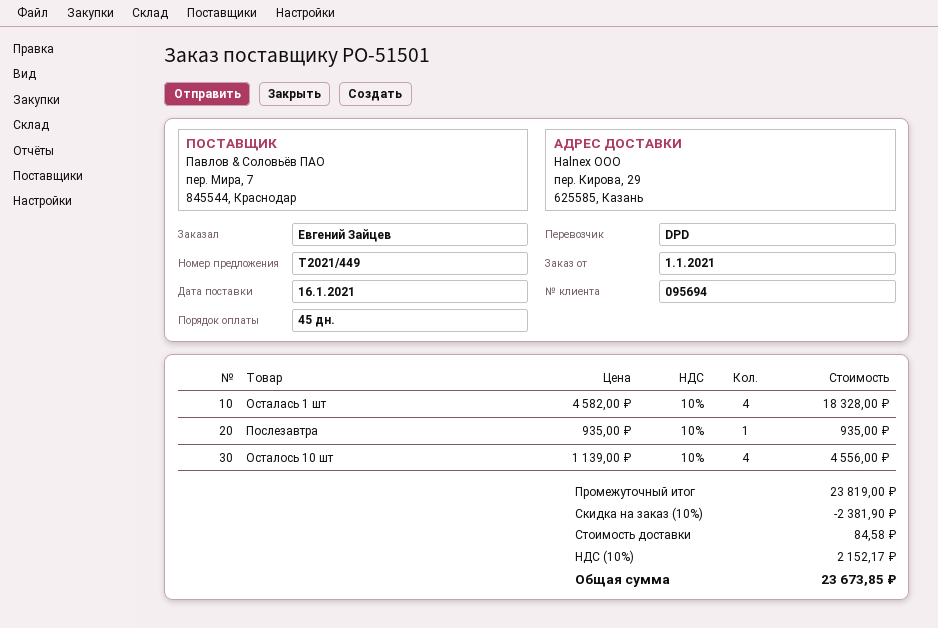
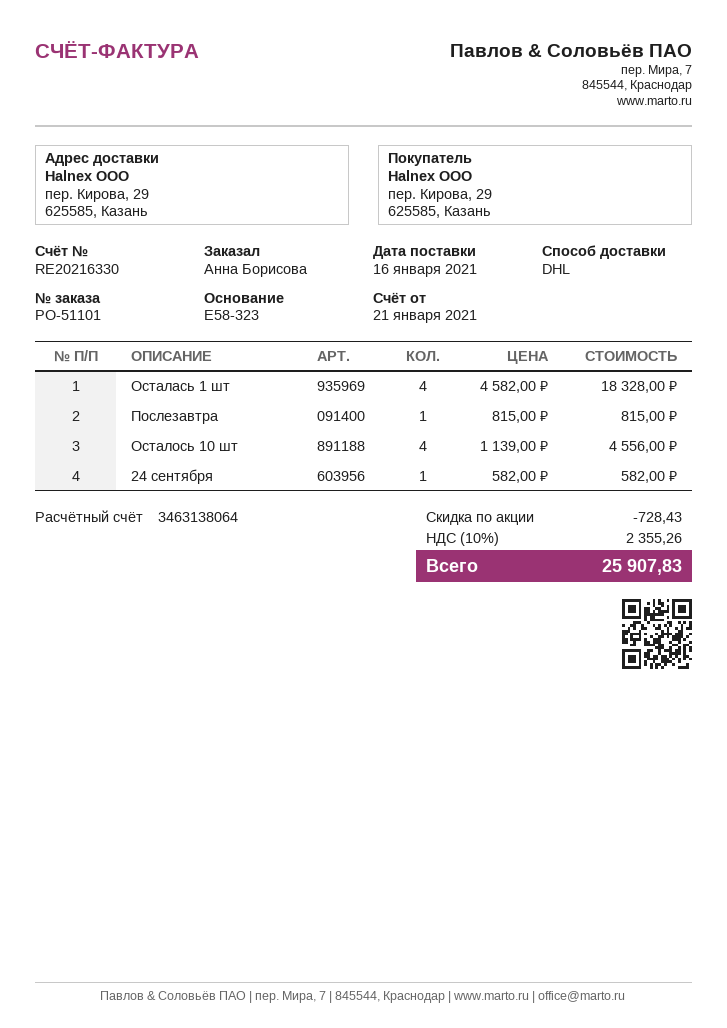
order number: PO-51501 -> PO-51101
ordered by: Евгений Зайцев -> Анна Борисова
shipping method: DPD -> DHL
Послезавтра: 1 x 935.00 = 935.00 -> 1 x 815.00 = 815.00
24 сентября: none -> 1 x 582.00 = 582.00
discount: 2381.90 -> 728.43
shipping: 84.58 -> none
tax: 10% = 2152.17 -> 10% = 2355.26
total: 23673.85 -> 25907.83

